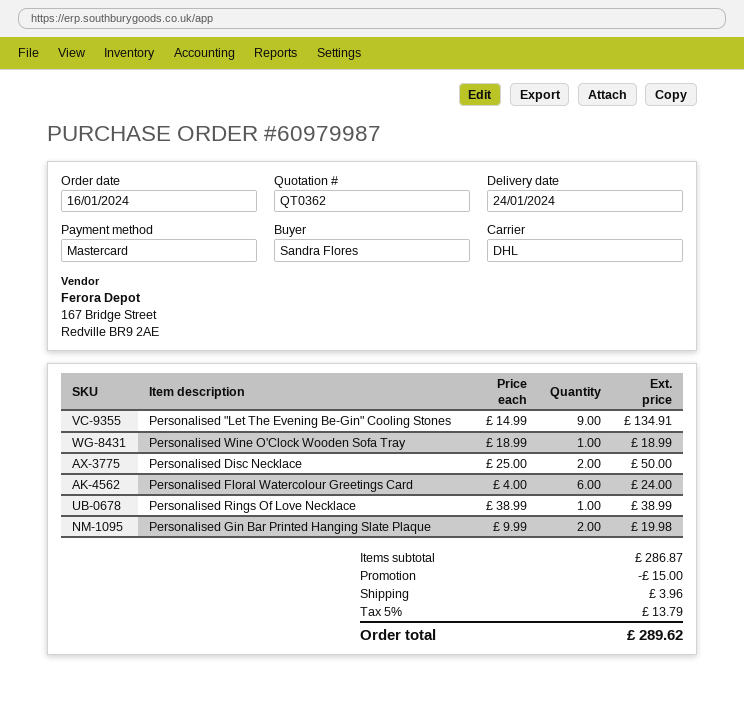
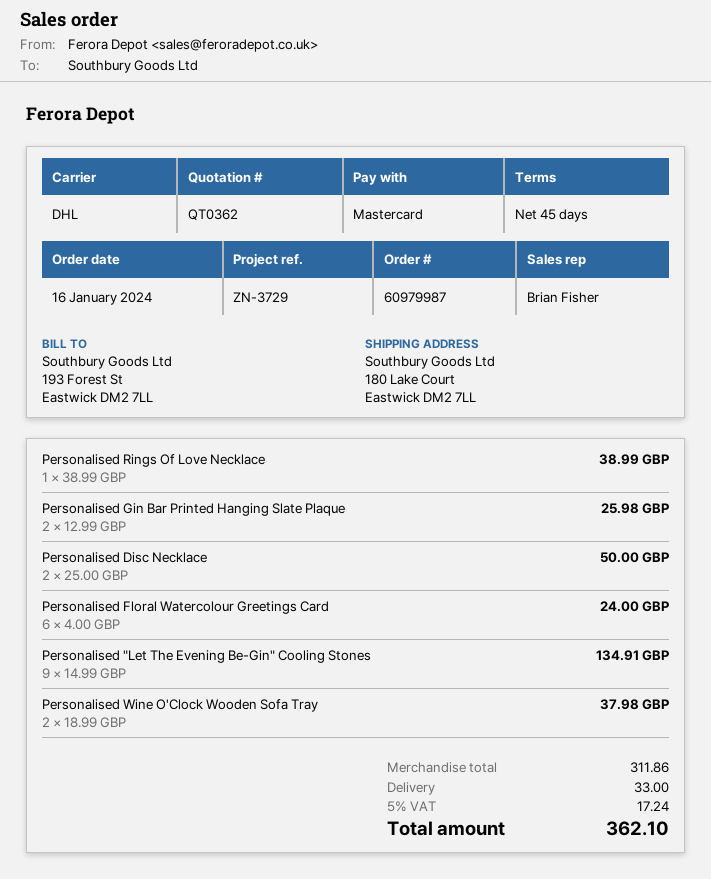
Personalised Wine O'Clock Wooden Sofa Tray: 1 x 18.99 = 18.99 -> 2 x 18.99 = 37.98
Personalised Gin Bar Printed Hanging Slate Plaque: 2 x 9.99 = 19.98 -> 2 x 12.99 = 25.98
subtotal: 286.87 -> 311.86
discount: 15.00 -> none
shipping: 3.96 -> 33.00
tax: 5% = 13.79 -> 5% = 17.24
total: 289.62 -> 362.10

